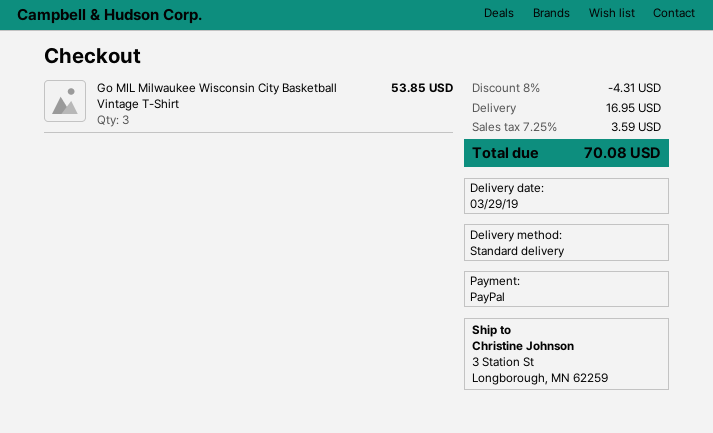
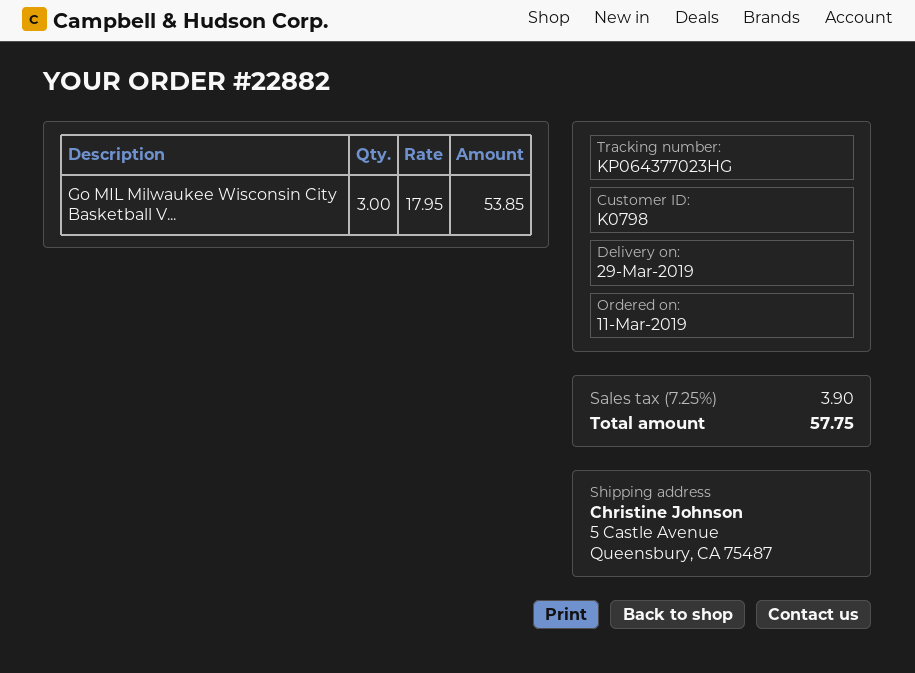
ship to: 3 Station St, Longborough, MN 62259 -> 5 Castle Avenue, Queensbury, CA 75487
discount: 8% = 4.31 -> none
shipping: 16.95 -> none
tax: 7.25% = 3.59 -> 7.25% = 3.90
total: 70.08 -> 57.75

